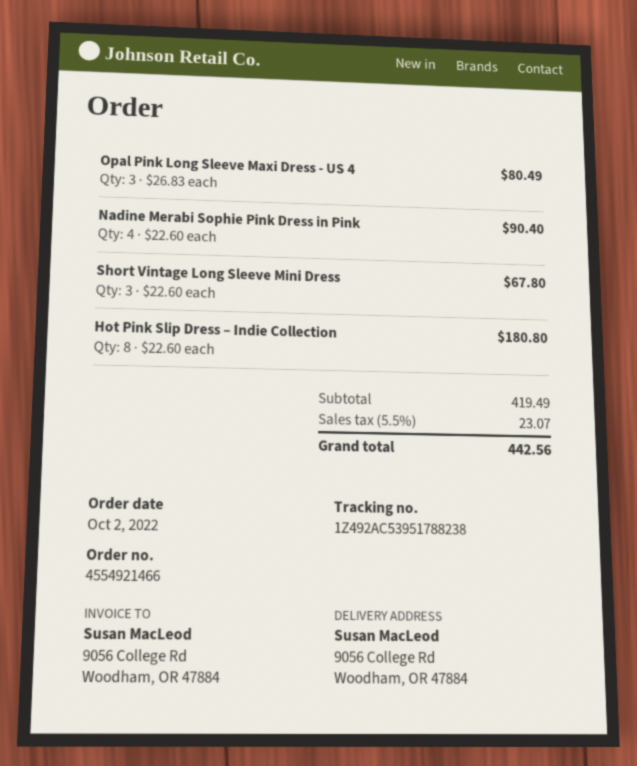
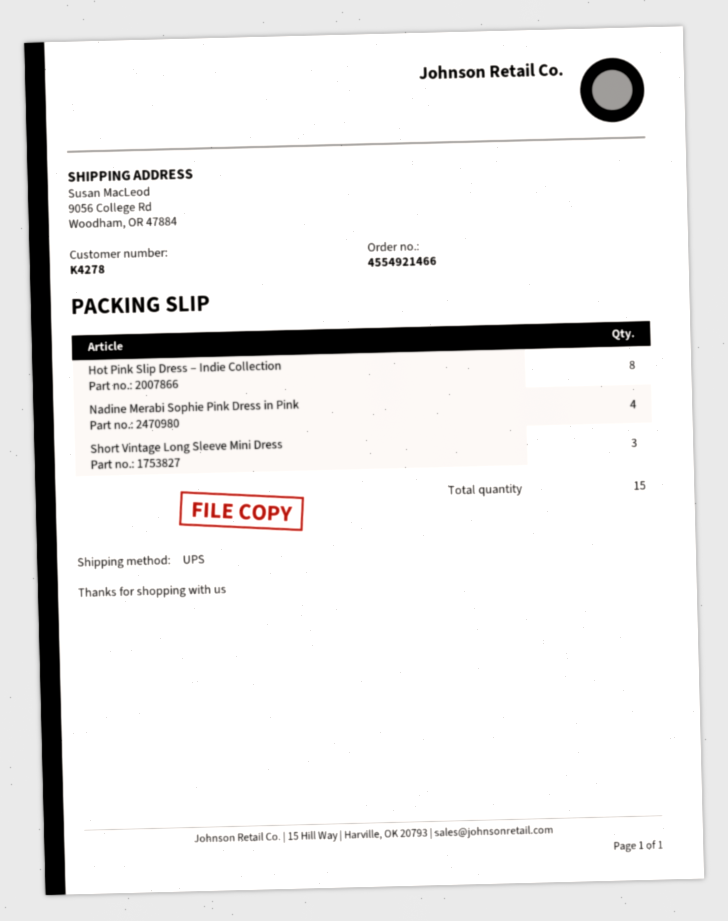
Opal Pink Long Sleeve Maxi Dress - US 4: 3 -> none

